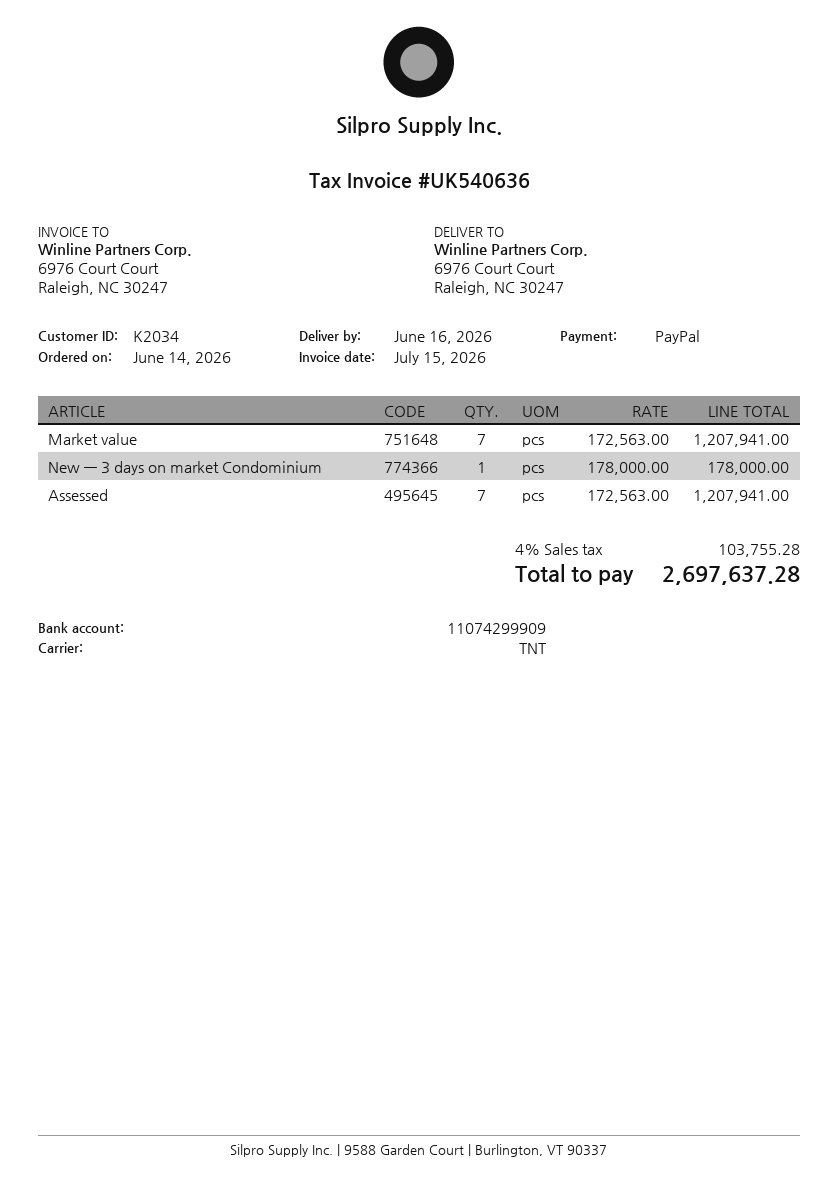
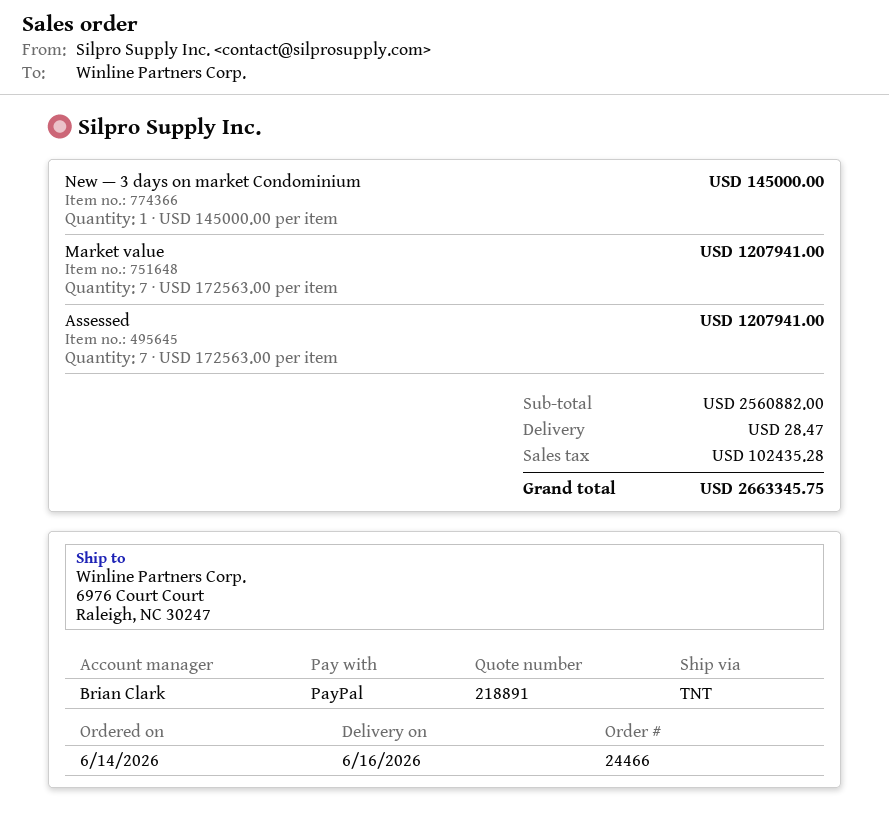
New — 3 days on market Condominium: 1 x 178000.00 = 178000.00 -> 1 x 145000.00 = 145000.00
shipping: none -> 28.47
tax: 103755.28 -> 102435.28
total: 2697637.28 -> 2663345.75

